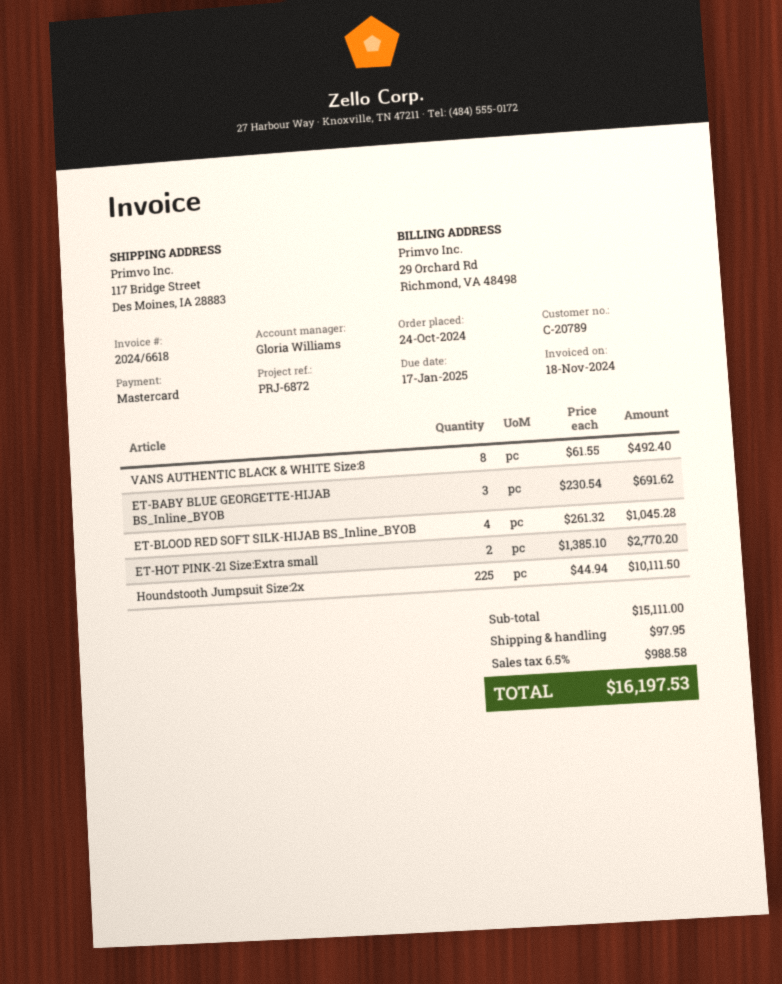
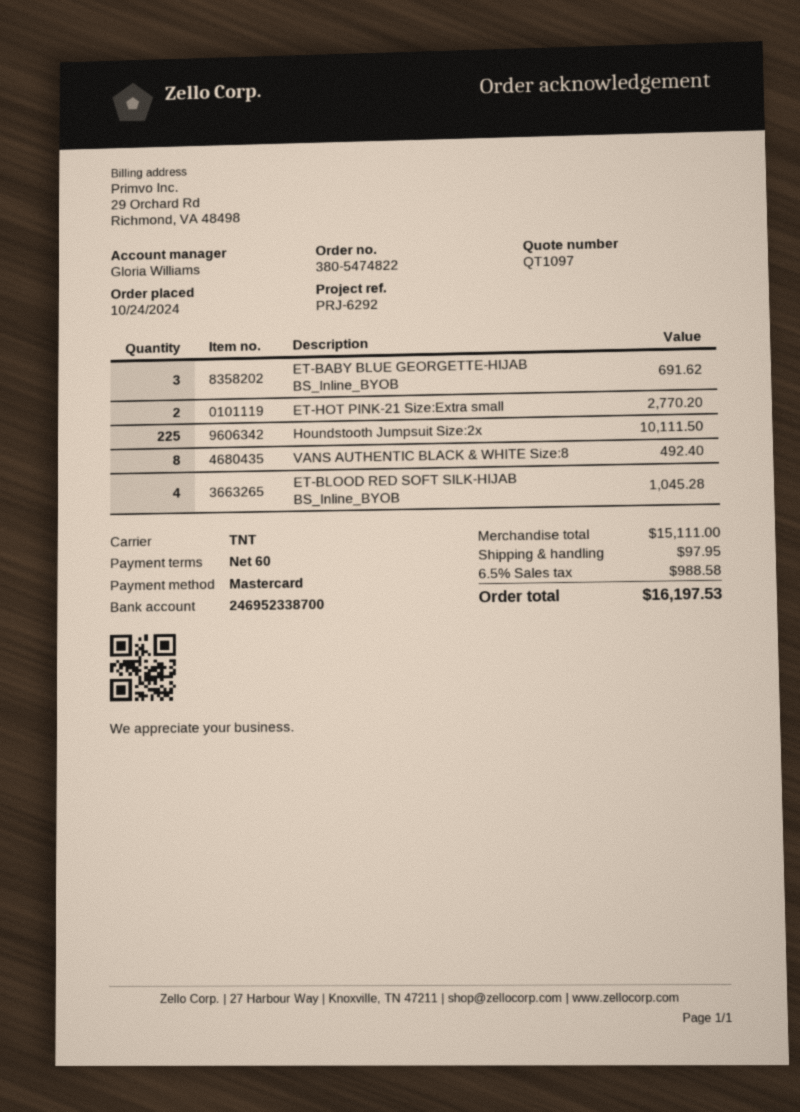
reference: PRJ-6872 -> PRJ-6292

